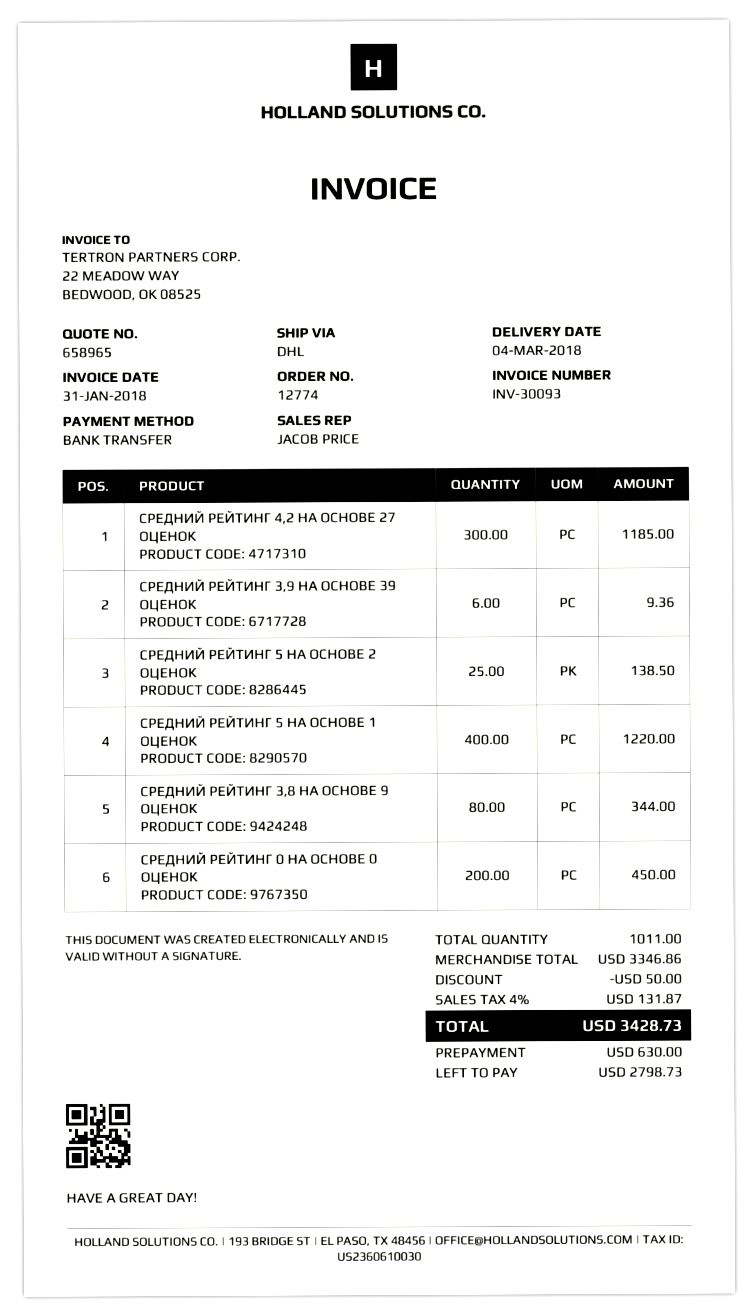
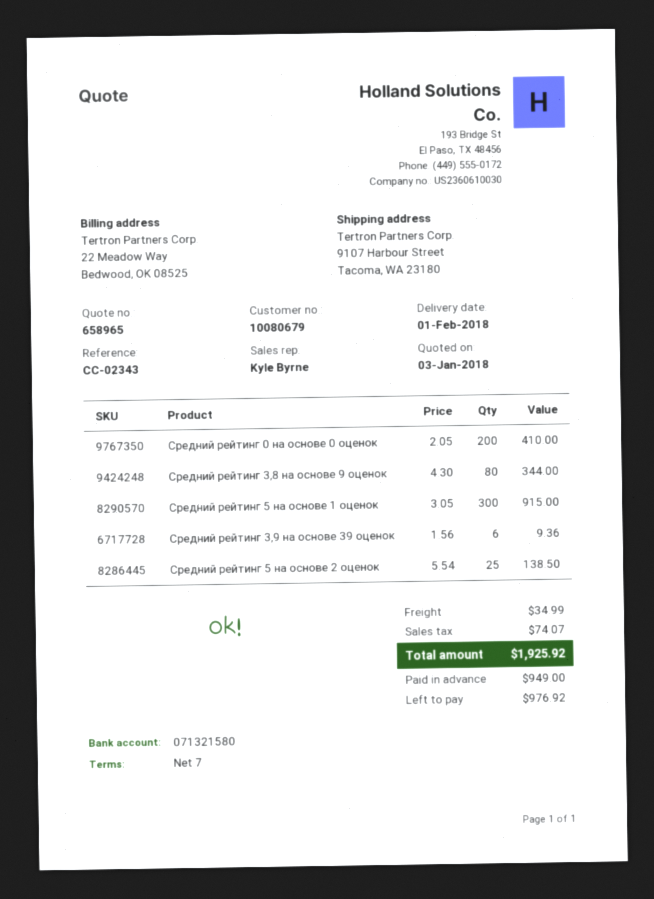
delivery date: 2018-03-04 -> 2018-02-01
sales rep: JACOB PRICE -> Kyle Byrne
СРЕДНИЙ РЕЙТИНГ 4,2 НА ОСНОВЕ 27 ОЦЕНОК: 300 for 1185.00 -> none
СРЕДНИЙ РЕЙТИНГ 5 НА ОСНОВЕ 1 ОЦЕНОК: 400 for 1220.00 -> 300 for 915.00
СРЕДНИЙ РЕЙТИНГ 0 НА ОСНОВЕ 0 ОЦЕНОК: 200 for 450.00 -> 200 for 410.00
discount: 50.00 -> none
shipping: none -> 34.99
tax: 131.87 -> 74.07
total: 3428.73 -> 1925.92
deposit: 630.00 -> 949.00
balance: 2798.73 -> 976.92

